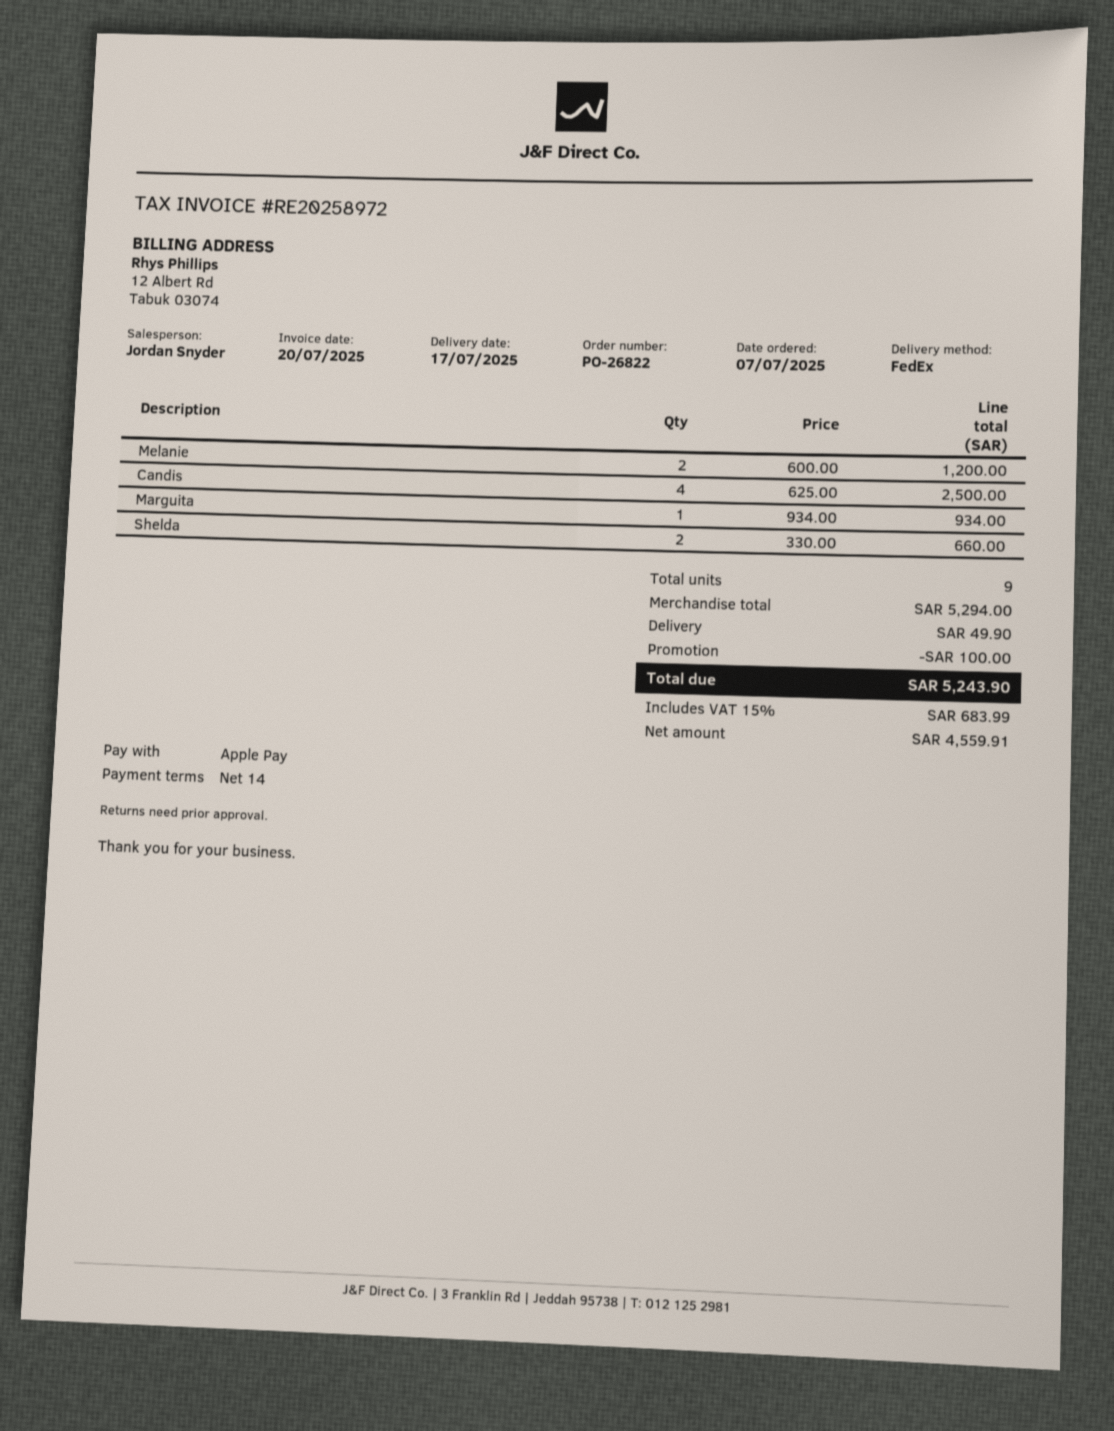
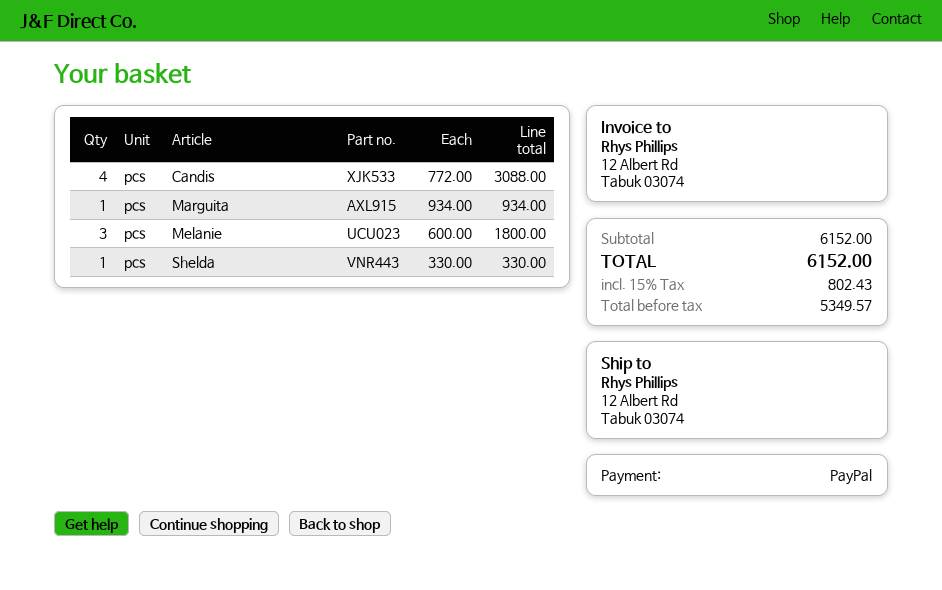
payment method: Apple Pay -> PayPal
Melanie: 2 x 600.00 = 1200.00 -> 3 x 600.00 = 1800.00
Candis: 4 x 625.00 = 2500.00 -> 4 x 772.00 = 3088.00
Shelda: 2 x 330.00 = 660.00 -> 1 x 330.00 = 330.00
subtotal: 5294.00 -> 6152.00
discount: 100.00 -> none
shipping: 49.90 -> none
net: 4559.91 -> 5349.57
tax: 15% = 683.99 -> 15% = 802.43
total: 5243.90 -> 6152.00

